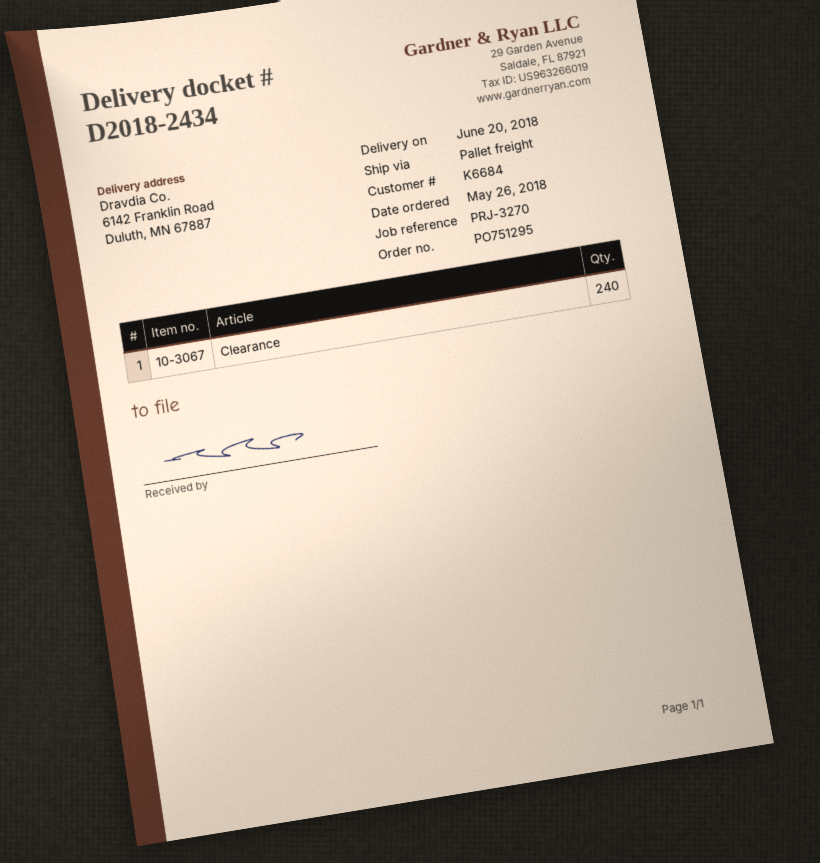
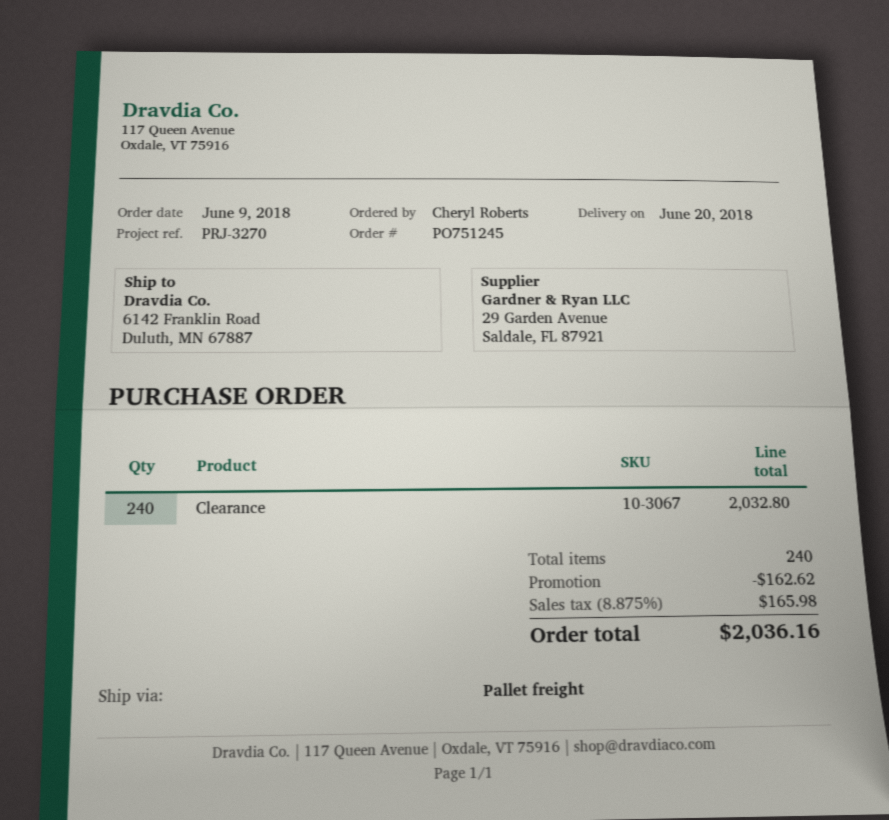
order number: PO751295 -> PO751245
order date: 2018-05-26 -> 2018-06-09

